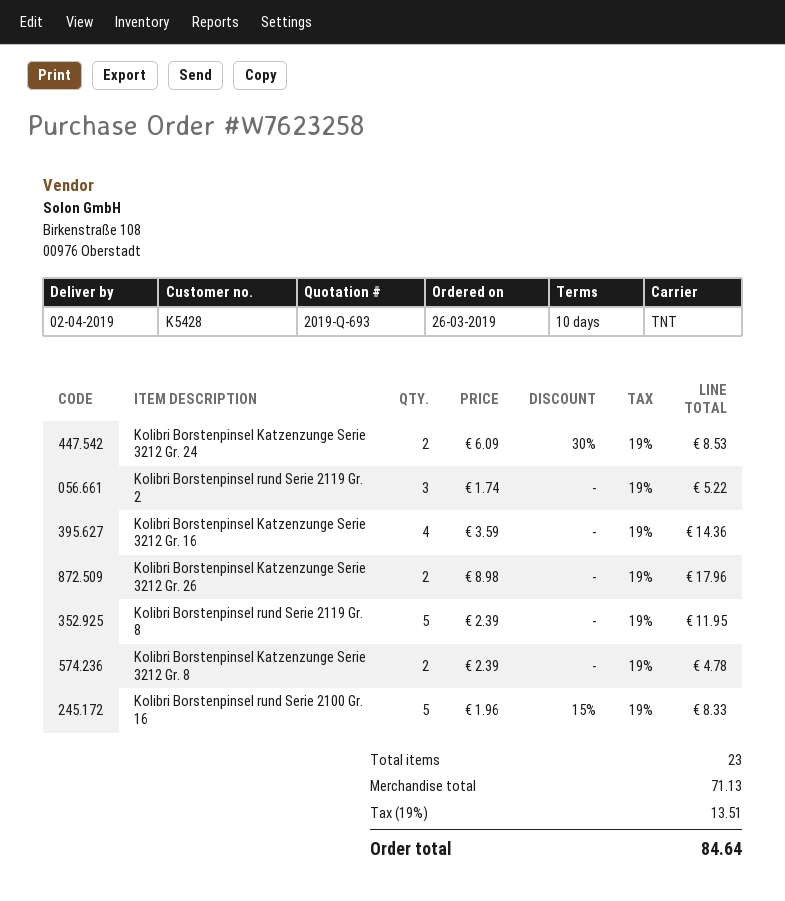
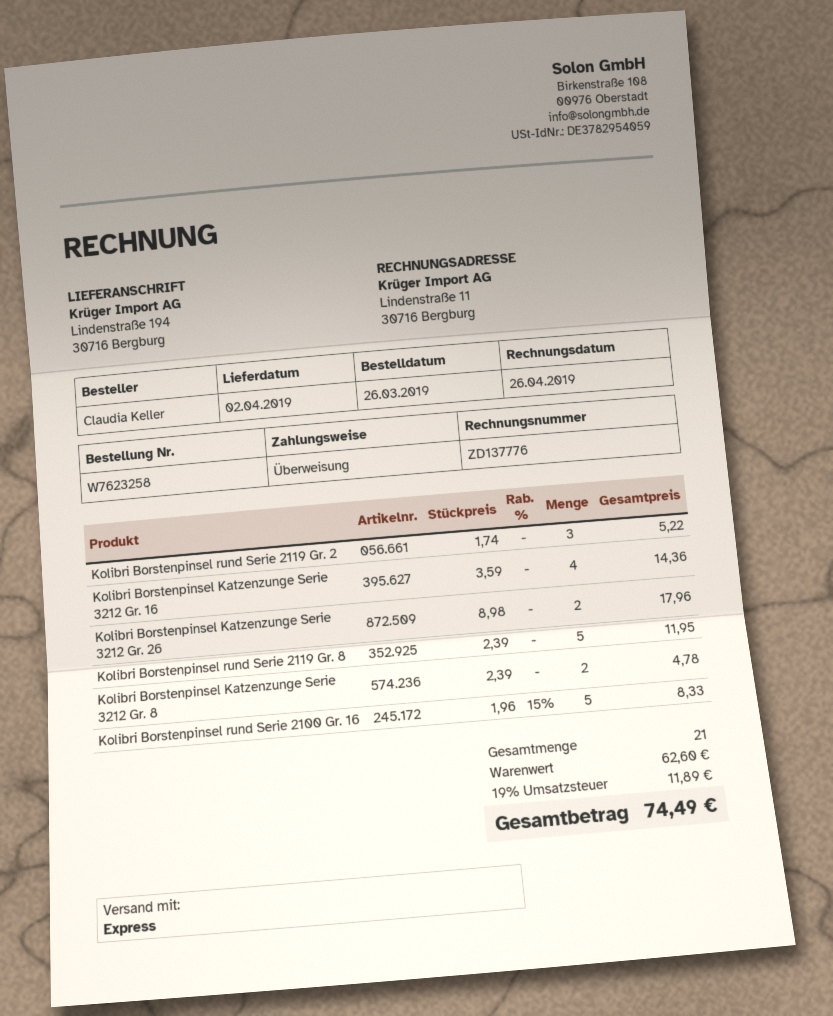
shipping method: TNT -> express
Kolibri Borstenpinsel Katzenzunge Serie 3212 Gr. 24: 2 x 6.09 - 30% = 8.53 -> none
total quantity: 23 -> 21
subtotal: 71.13 -> 62.60
tax: 19% = 13.51 -> 19% = 11.89
total: 84.64 -> 74.49

